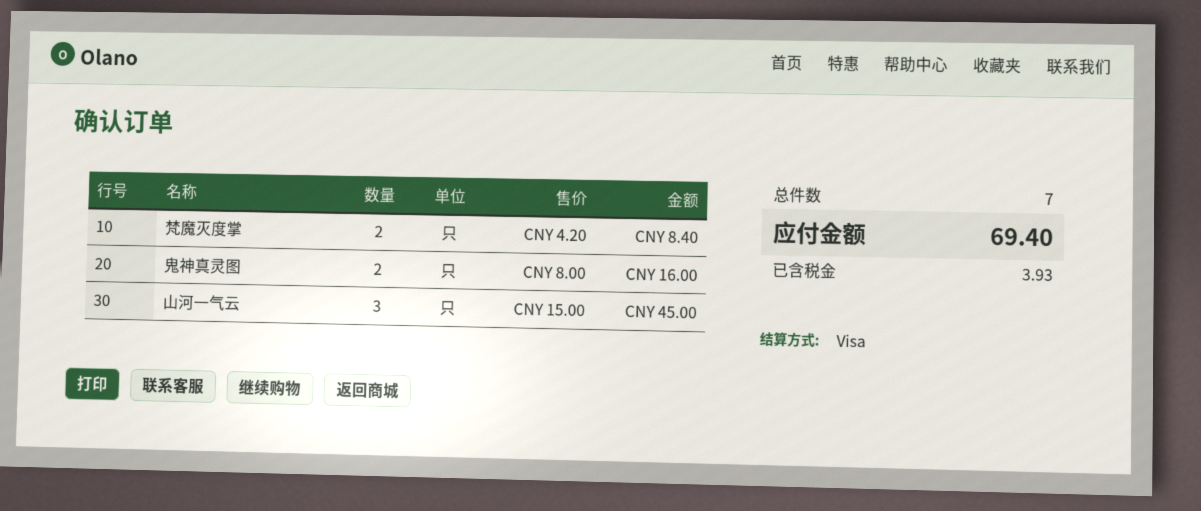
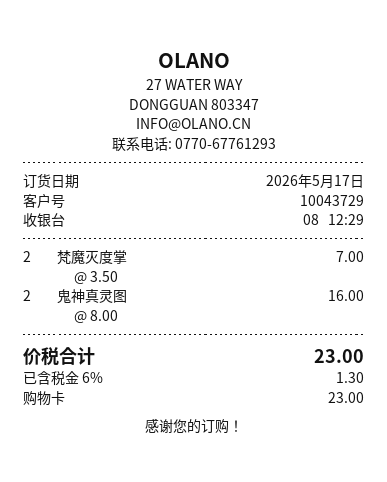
payment method: Visa -> gift card
梵魔灭度掌: 2 x 4.20 = 8.40 -> 2 x 3.50 = 7.00
山河一气云: 3 x 15.00 = 45.00 -> none
tax: 3.93 -> 1.30
total: 69.40 -> 23.00

